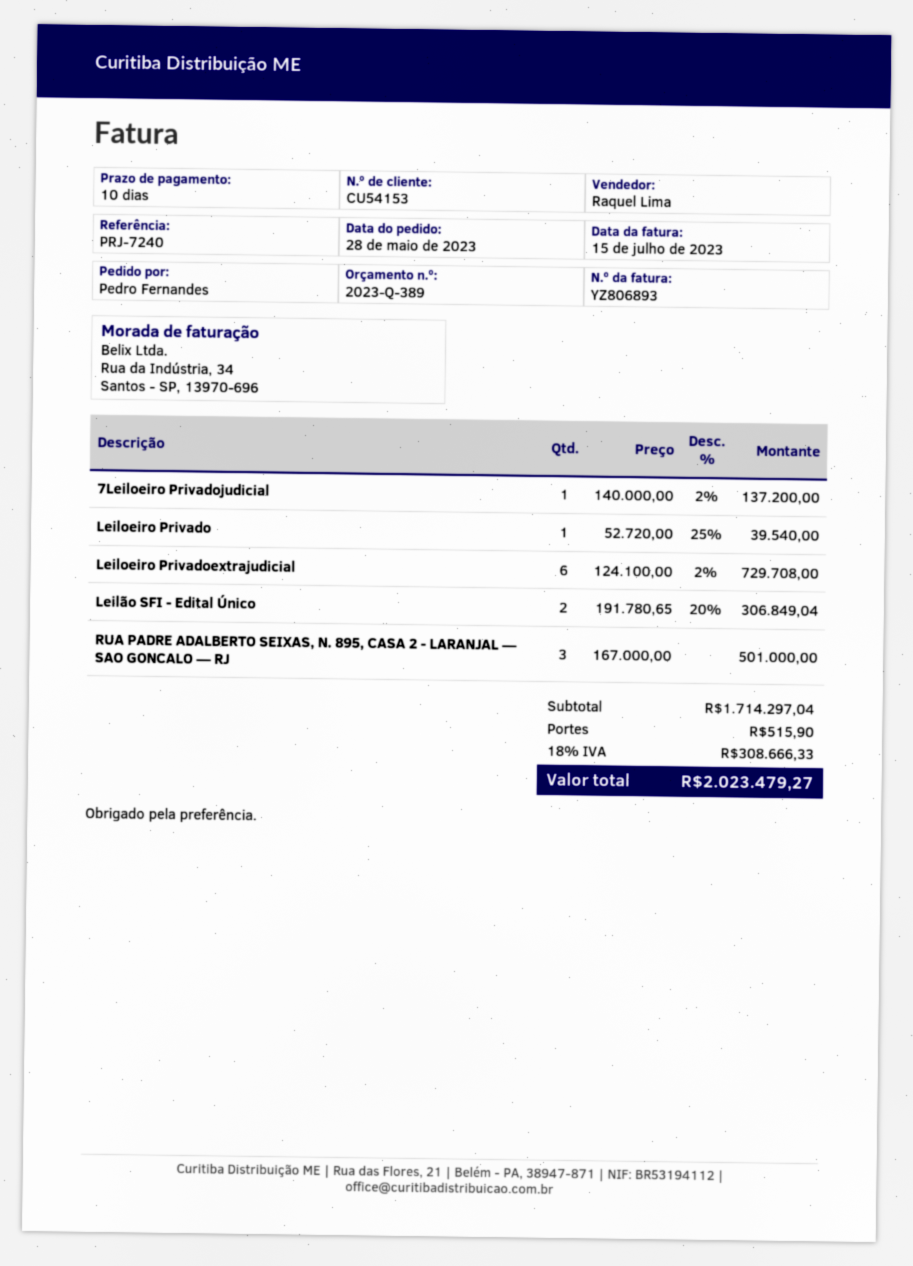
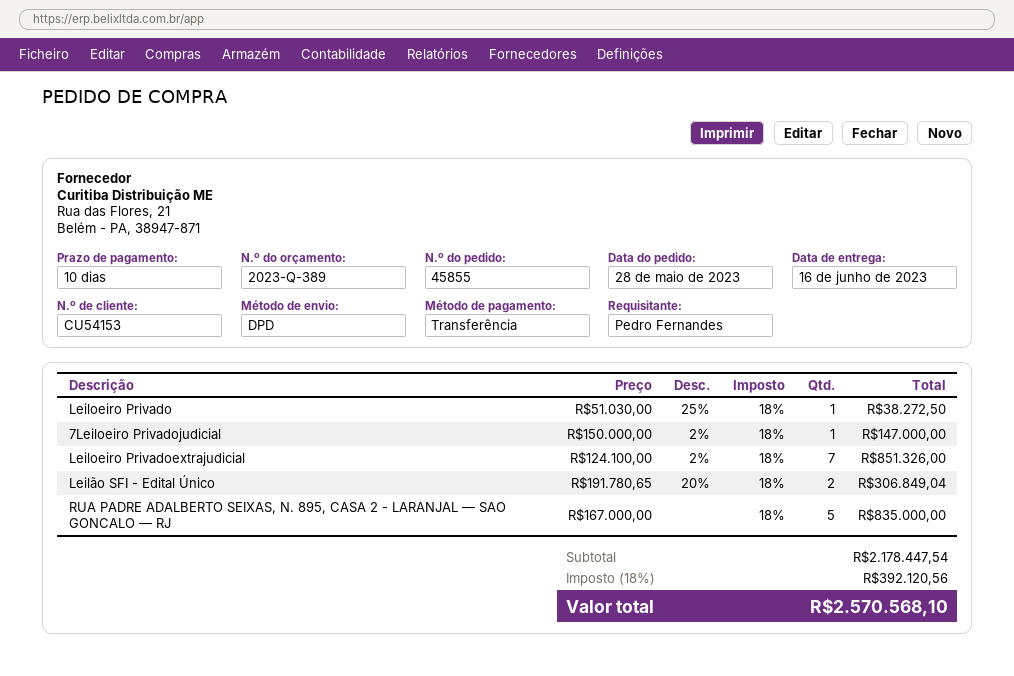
7Leiloeiro Privadojudicial: 1 x 140000.00 - 2% = 137200.00 -> 1 x 150000.00 - 2% = 147000.00
Leiloeiro Privado: 1 x 52720.00 - 25% = 39540.00 -> 1 x 51030.00 - 25% = 38272.50
Leiloeiro Privadoextrajudicial: 6 x 124100.00 - 2% = 729708.00 -> 7 x 124100.00 - 2% = 851326.00
RUA PADRE ADALBERTO SEIXAS, N. 895, CASA 2 - LARANJAL — SAO GONCALO — RJ: 3 x 167000.00 = 501000.00 -> 5 x 167000.00 = 835000.00
subtotal: 1714297.04 -> 2178447.54
shipping: 515.90 -> none
tax: 18% = 308666.33 -> 18% = 392120.56
total: 2023479.27 -> 2570568.10

